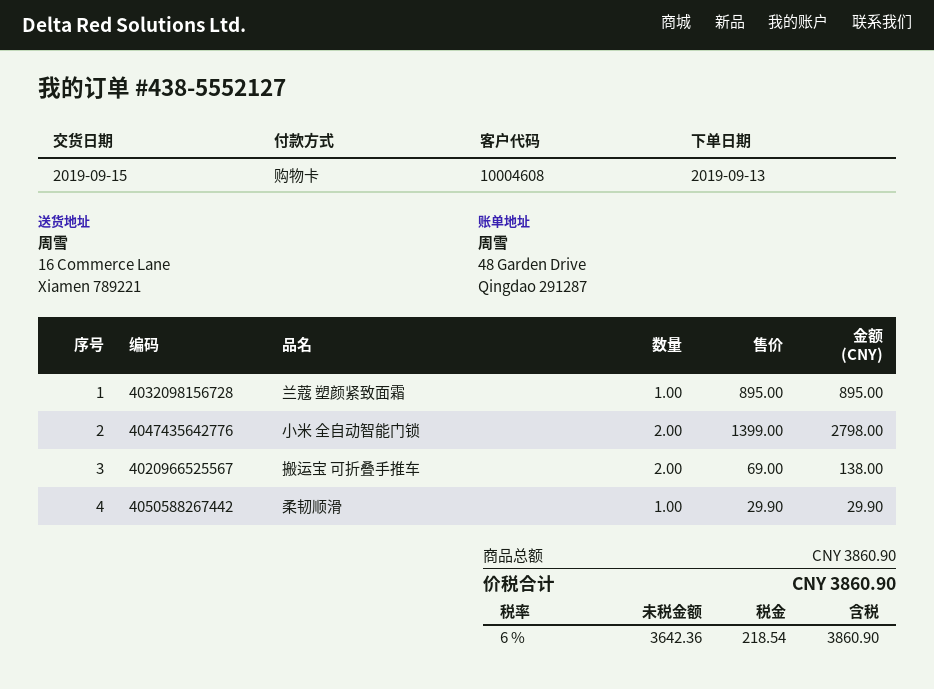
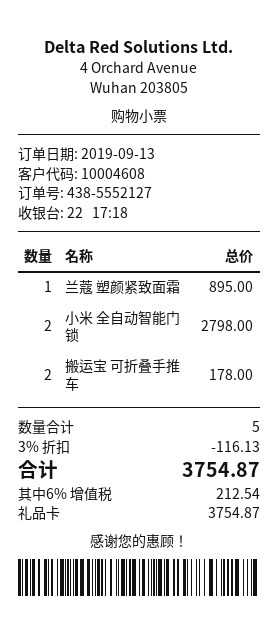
搬运宝 可折叠手推车: 2 for 138.00 -> 2 for 178.00
柔韧顺滑: 1 for 29.90 -> none
discount: none -> 3% = 116.13
tax: 6% = 218.54 -> 6% = 212.54
total: 3860.90 -> 3754.87

